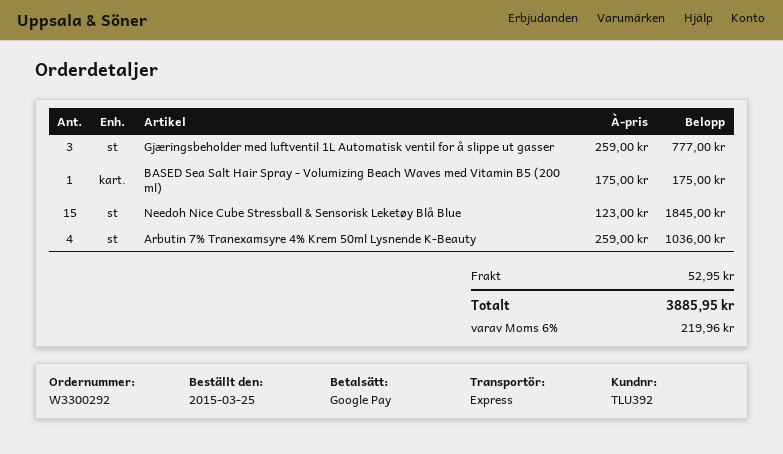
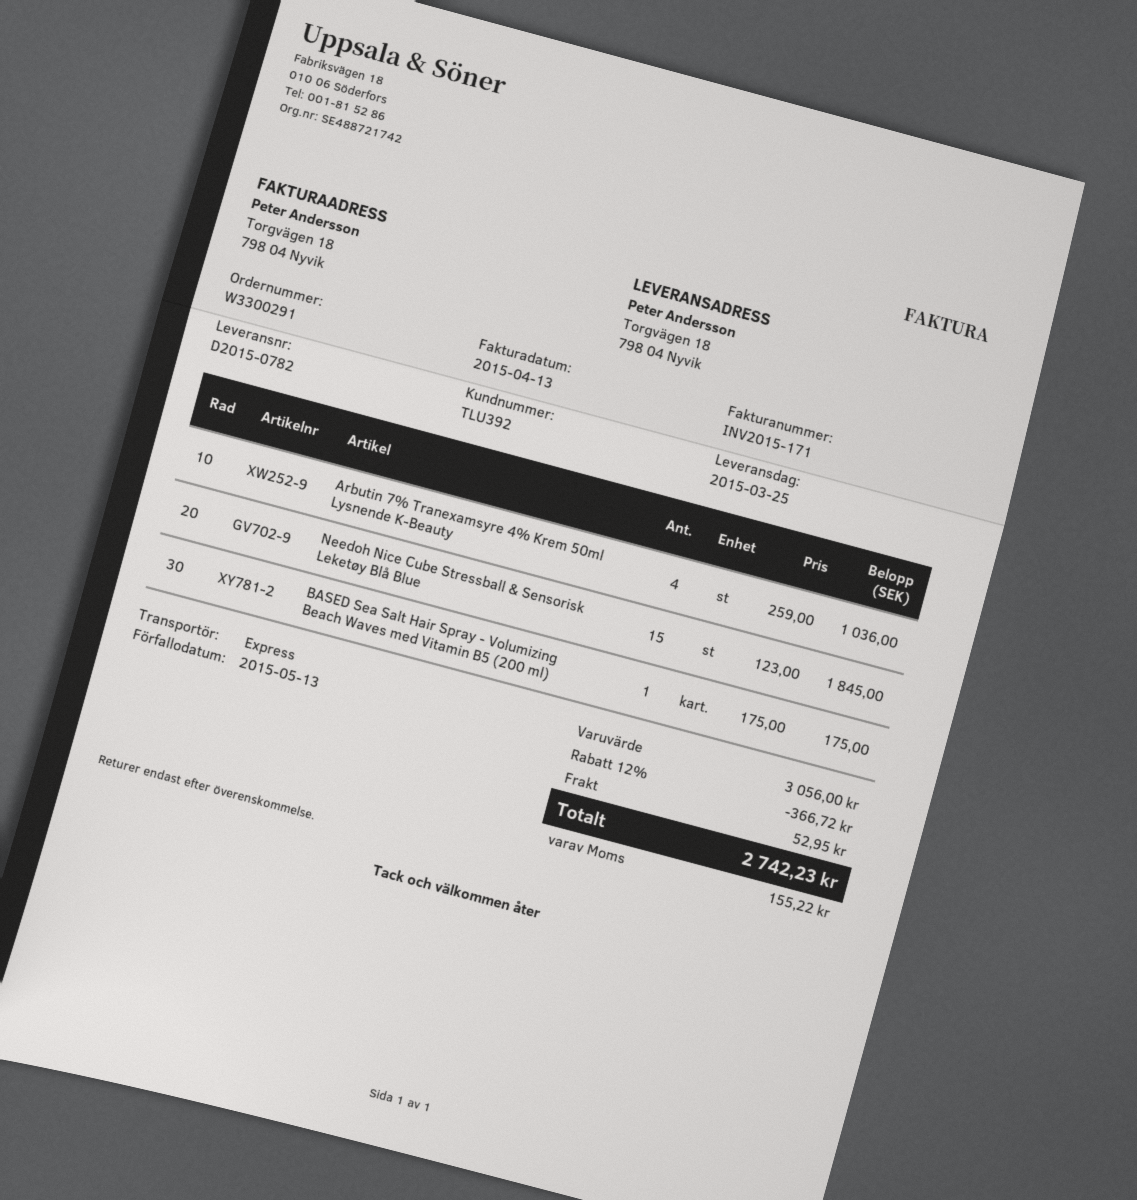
order number: W3300292 -> W3300291
Gjæringsbeholder med luftventil 1L Automatisk ventil for å slippe ut gasser: 3 x 259.00 = 777.00 -> none
discount: none -> 12% = 366.72
tax: 219.96 -> 155.22
total: 3885.95 -> 2742.23

